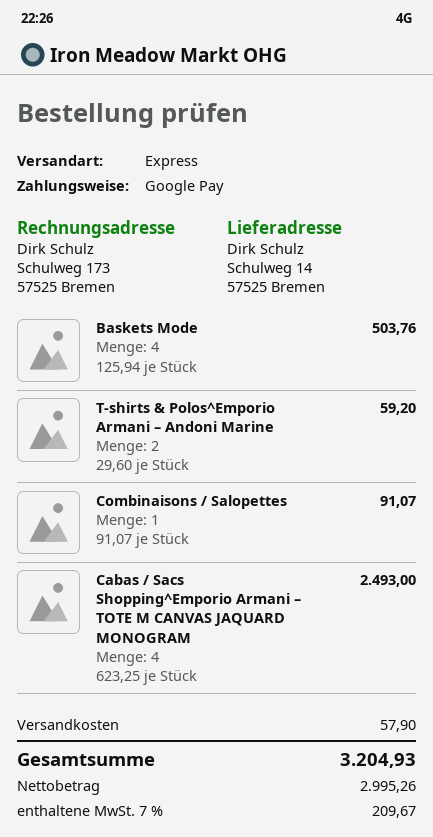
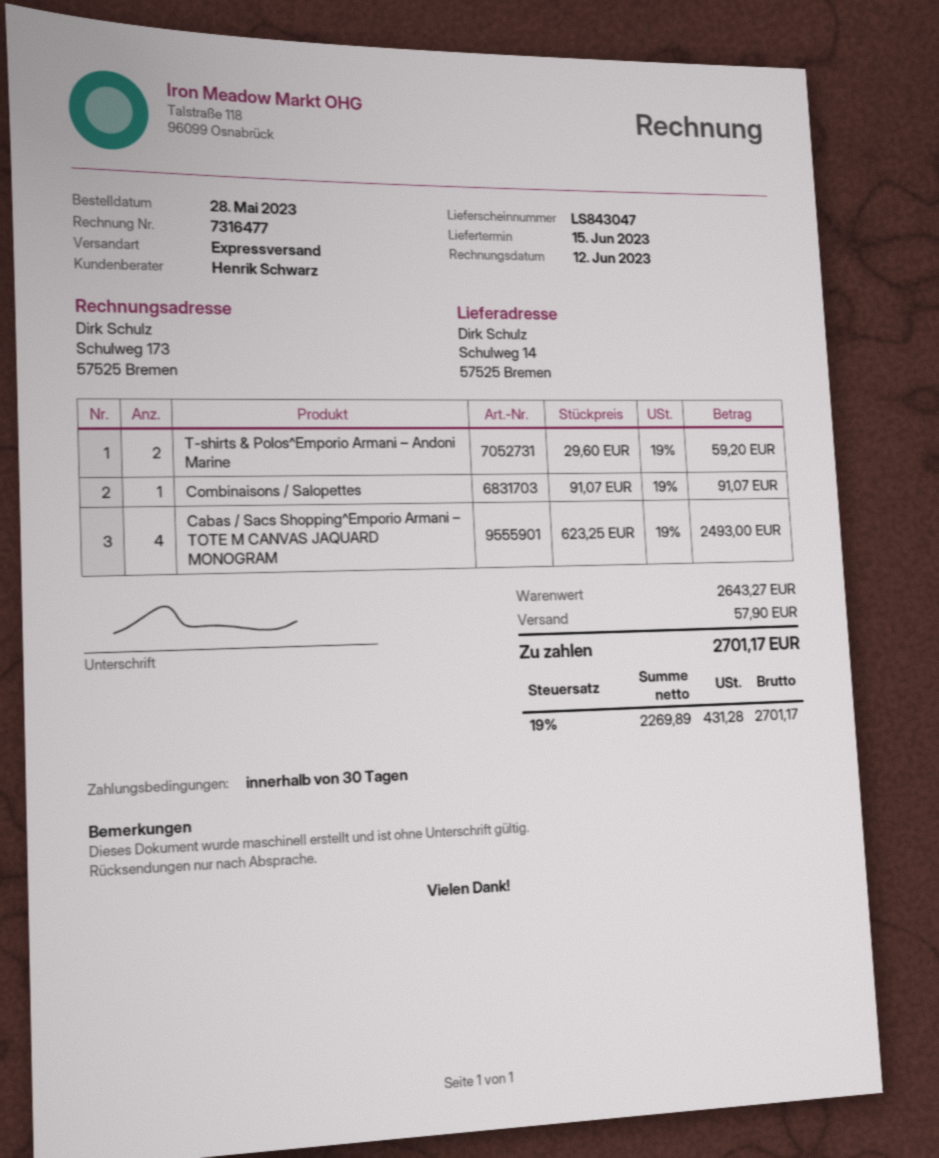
Baskets Mode: 4 x 125.94 = 503.76 -> none
net: 2995.26 -> 2269.89
tax: 7% = 209.67 -> 19% = 431.28
total: 3204.93 -> 2701.17

